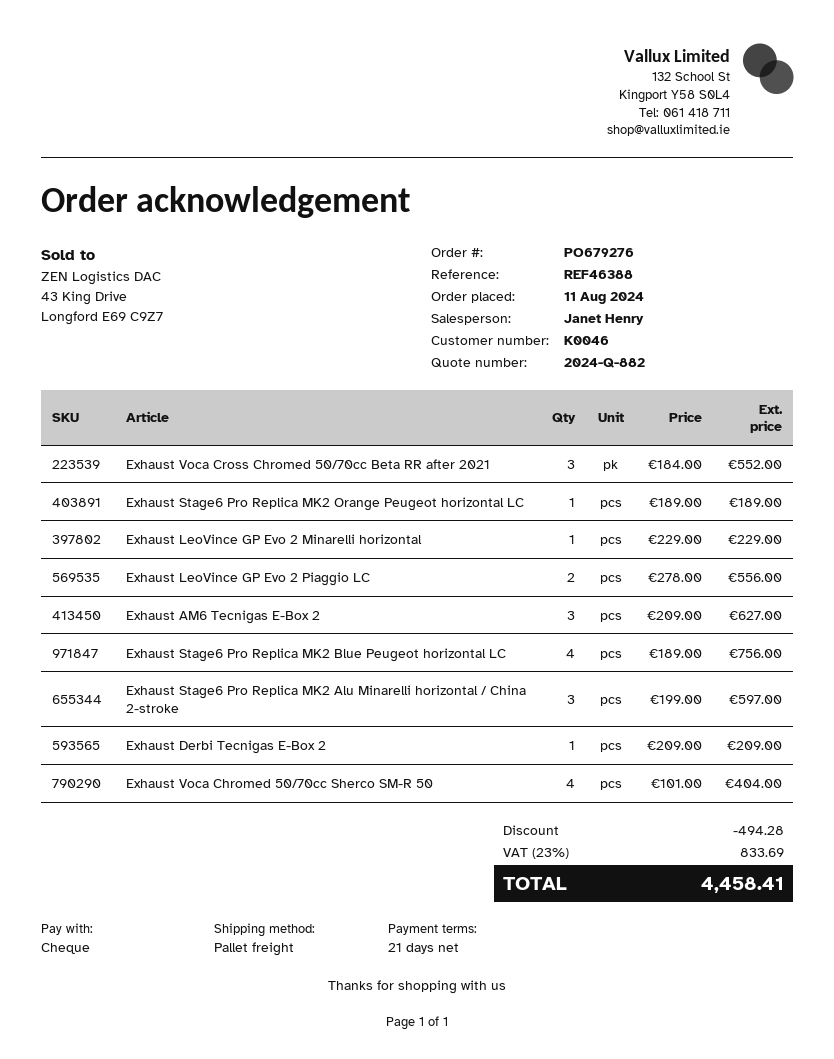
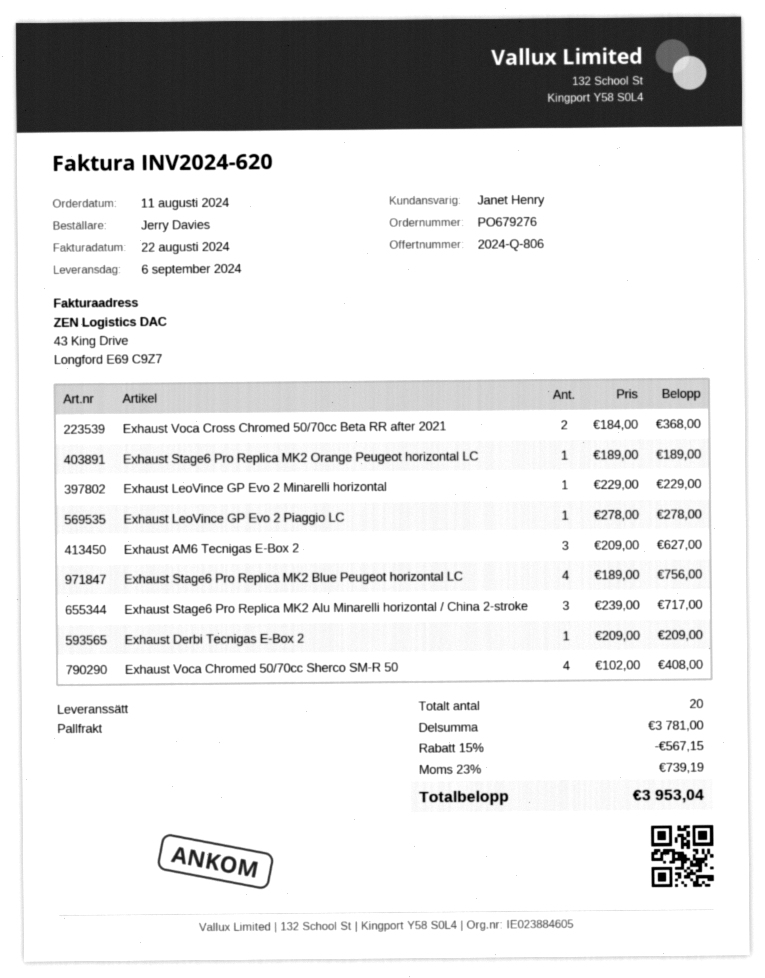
quote number: 2024-Q-882 -> 2024-Q-806
Exhaust Voca Cross Chromed 50/70cc Beta RR after 2021: 3 x 184.00 = 552.00 -> 2 x 184.00 = 368.00
Exhaust LeoVince GP Evo 2 Piaggio LC: 2 x 278.00 = 556.00 -> 1 x 278.00 = 278.00
Exhaust Stage6 Pro Replica MK2 Alu Minarelli horizontal / China 2-stroke: 3 x 199.00 = 597.00 -> 3 x 239.00 = 717.00
Exhaust Voca Chromed 50/70cc Sherco SM-R 50: 4 x 101.00 = 404.00 -> 4 x 102.00 = 408.00
discount: 494.28 -> 567.15
tax: 23% = 833.69 -> 23% = 739.19
total: 4458.41 -> 3953.04

